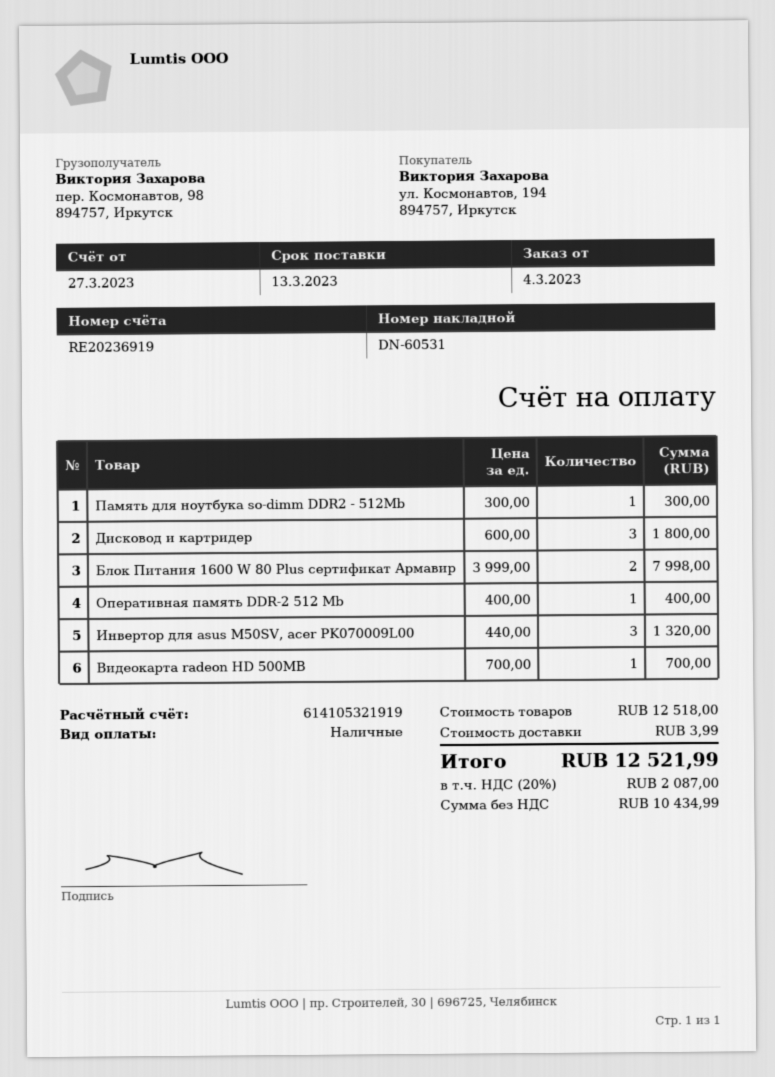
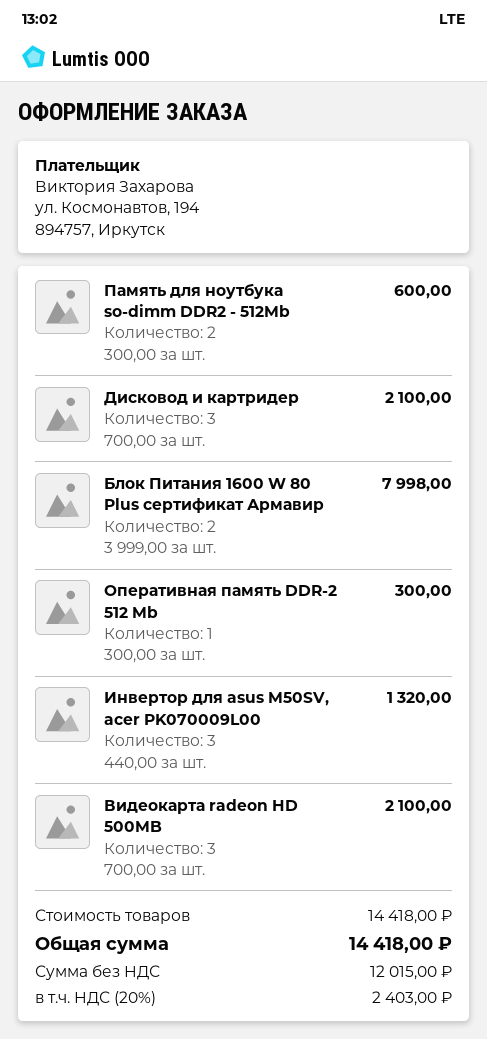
Память для ноутбука so-dimm DDR2 - 512Mb: 1 x 300.00 = 300.00 -> 2 x 300.00 = 600.00
Дисковод и картридер: 3 x 600.00 = 1800.00 -> 3 x 700.00 = 2100.00
Оперативная память DDR-2 512 Mb: 1 x 400.00 = 400.00 -> 1 x 300.00 = 300.00
Видеокарта radeon HD 500MB: 1 x 700.00 = 700.00 -> 3 x 700.00 = 2100.00
subtotal: 12518.00 -> 14418.00
shipping: 3.99 -> none
net: 10434.99 -> 12015.00
tax: 20% = 2087.00 -> 20% = 2403.00
total: 12521.99 -> 14418.00

